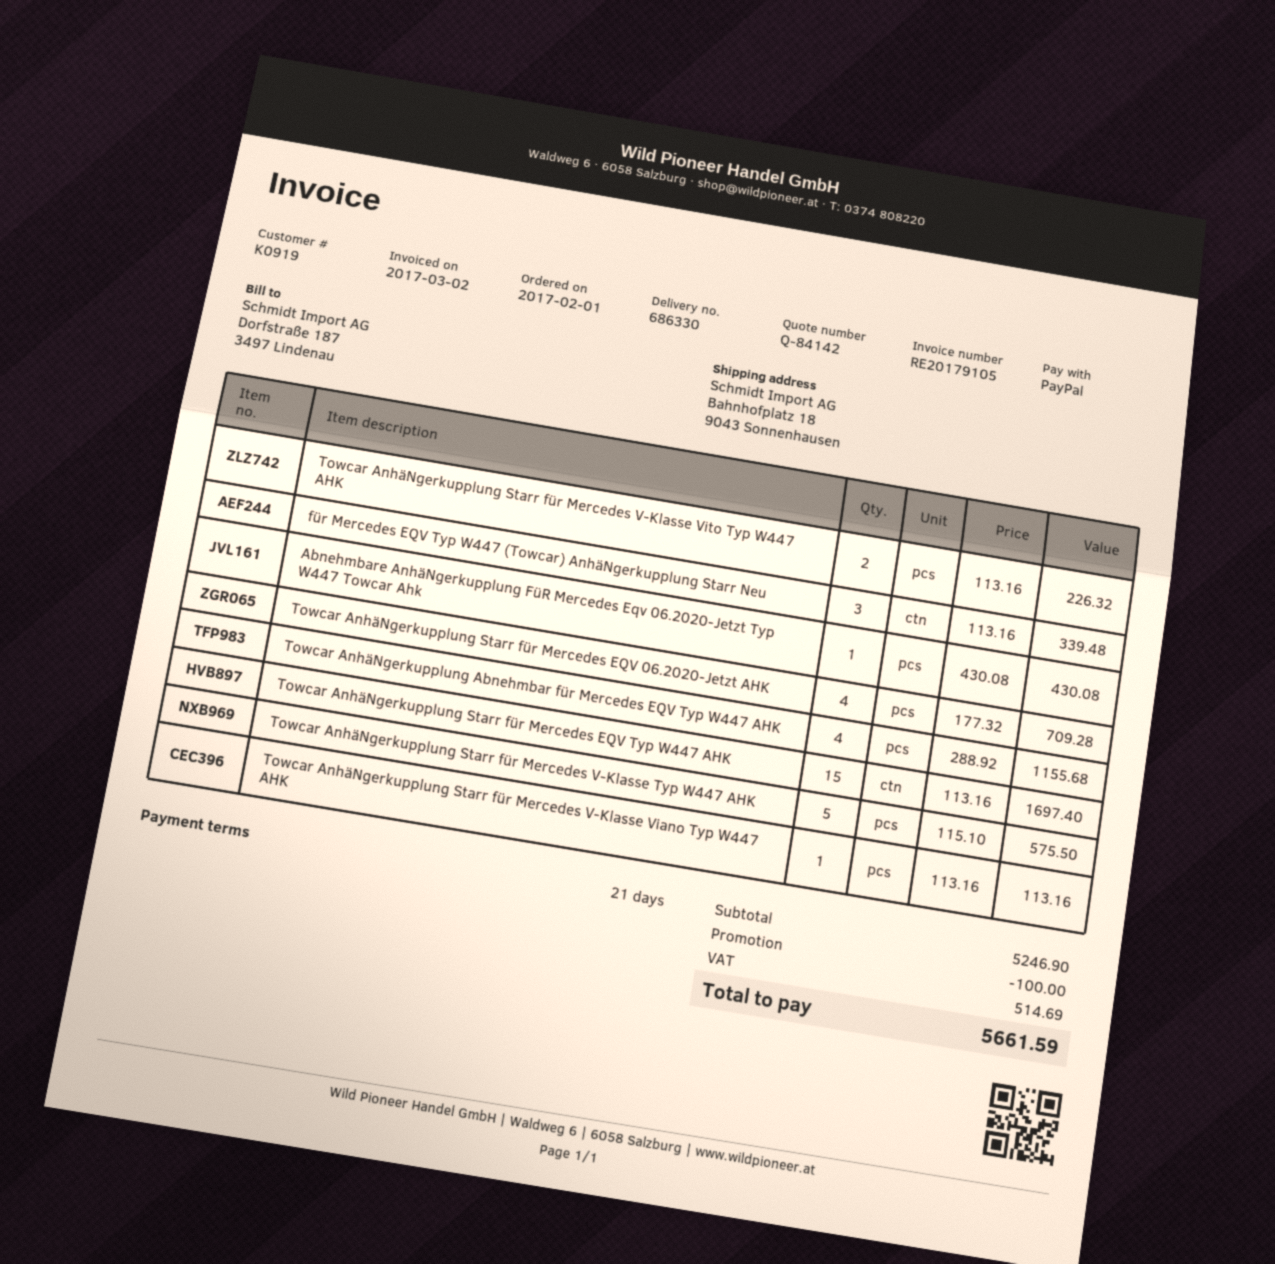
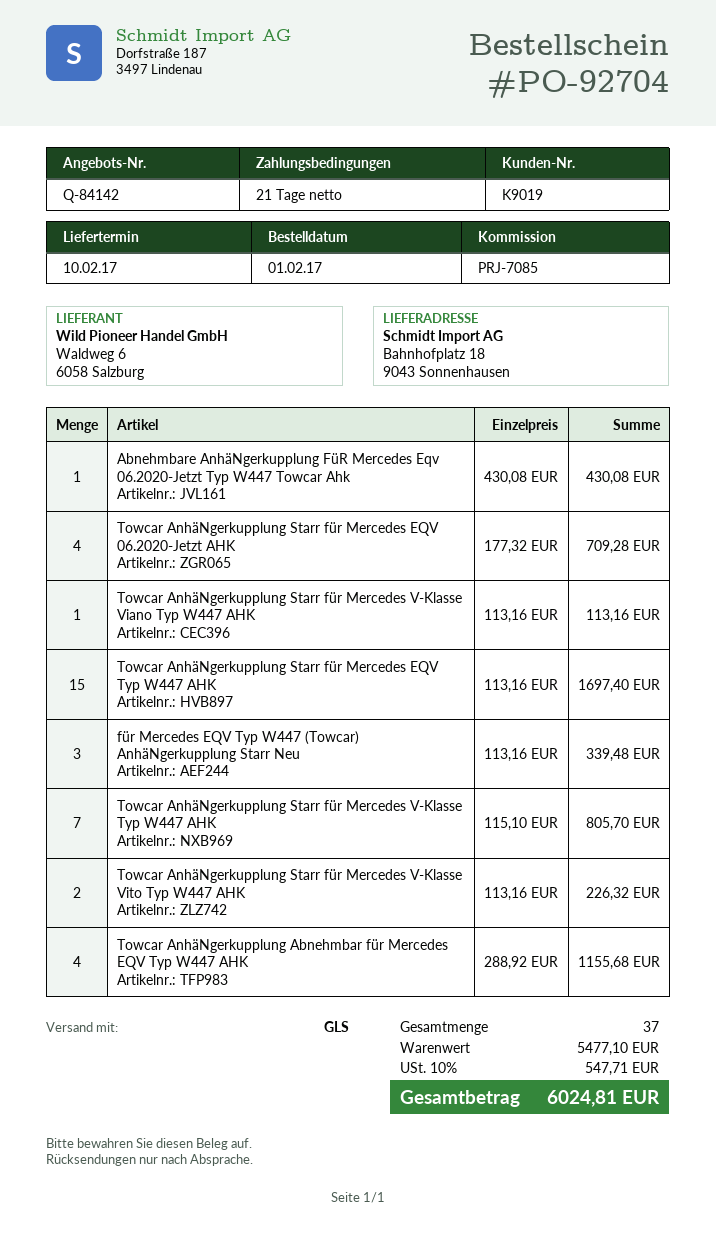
customer number: K0919 -> K9019
Towcar AnhäNgerkupplung Starr für Mercedes V-Klasse Typ W447 AHK: 5 x 115.10 = 575.50 -> 7 x 115.10 = 805.70
subtotal: 5246.90 -> 5477.10
discount: 100.00 -> none
tax: 514.69 -> 547.71
total: 5661.59 -> 6024.81

